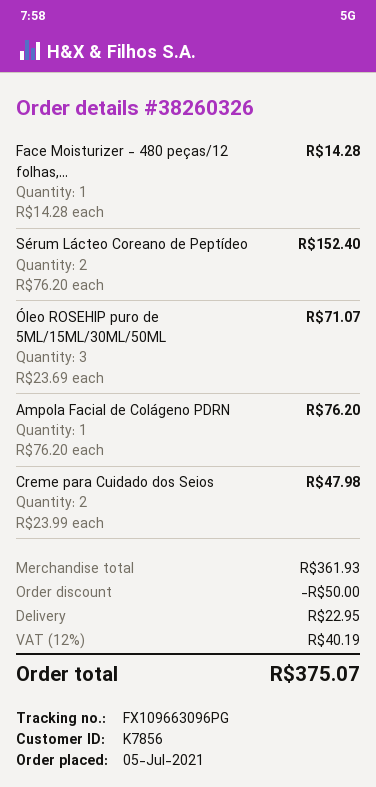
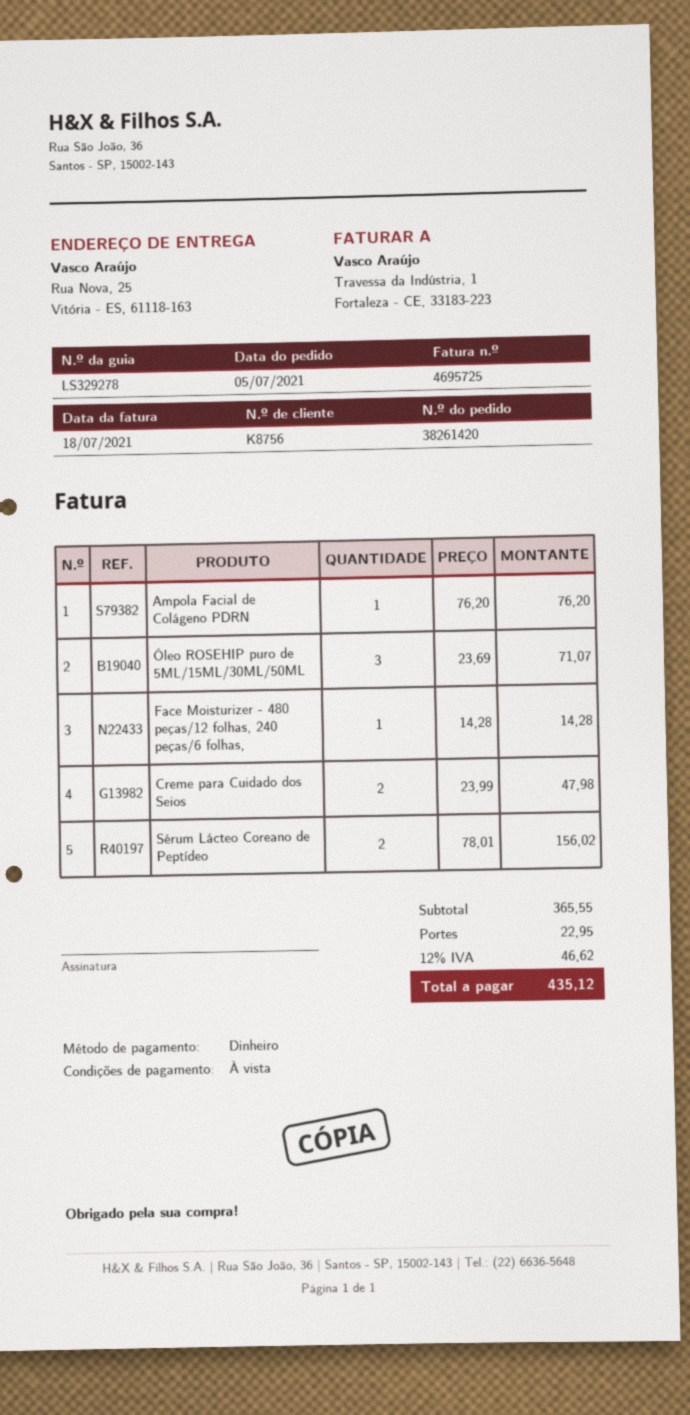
order number: 38260326 -> 38261420
customer number: K7856 -> K8756
Sérum Lácteo Coreano de Peptídeo: 2 x 76.20 = 152.40 -> 2 x 78.01 = 156.02
subtotal: 361.93 -> 365.55
discount: 50.00 -> none
tax: 12% = 40.19 -> 12% = 46.62
total: 375.07 -> 435.12

